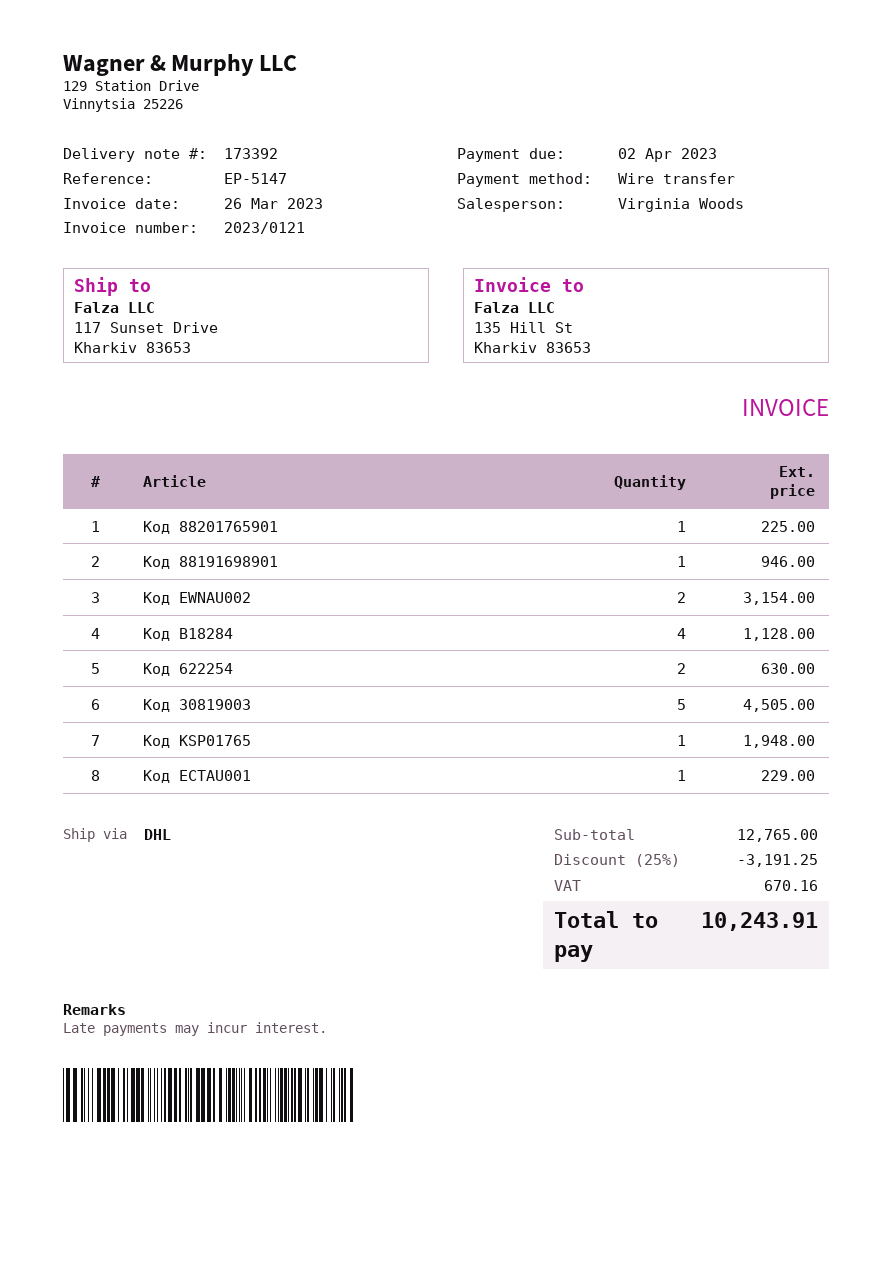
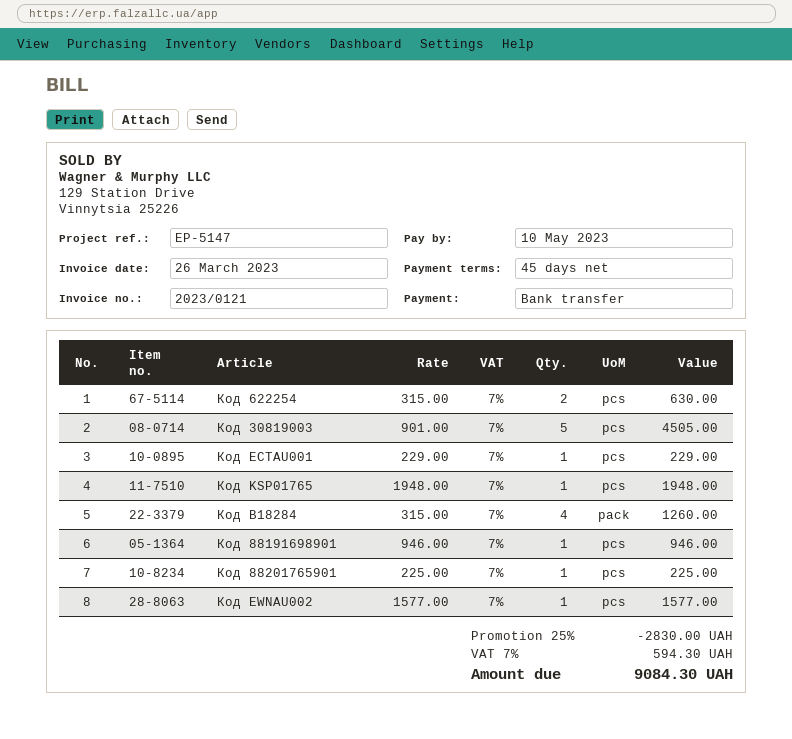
due date: 2023-04-02 -> 2023-05-10
Код EWNAU002: 2 for 3154.00 -> 1 for 1577.00
Код B18284: 4 for 1128.00 -> 4 for 1260.00
discount: 25% = 3191.25 -> 25% = 2830.00
tax: 670.16 -> 594.30
total: 10243.91 -> 9084.30

